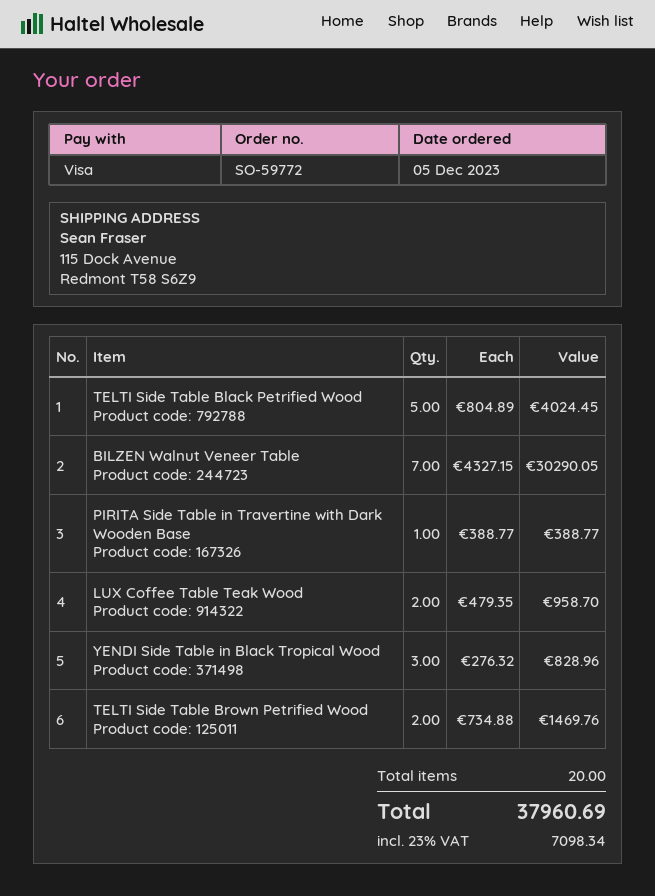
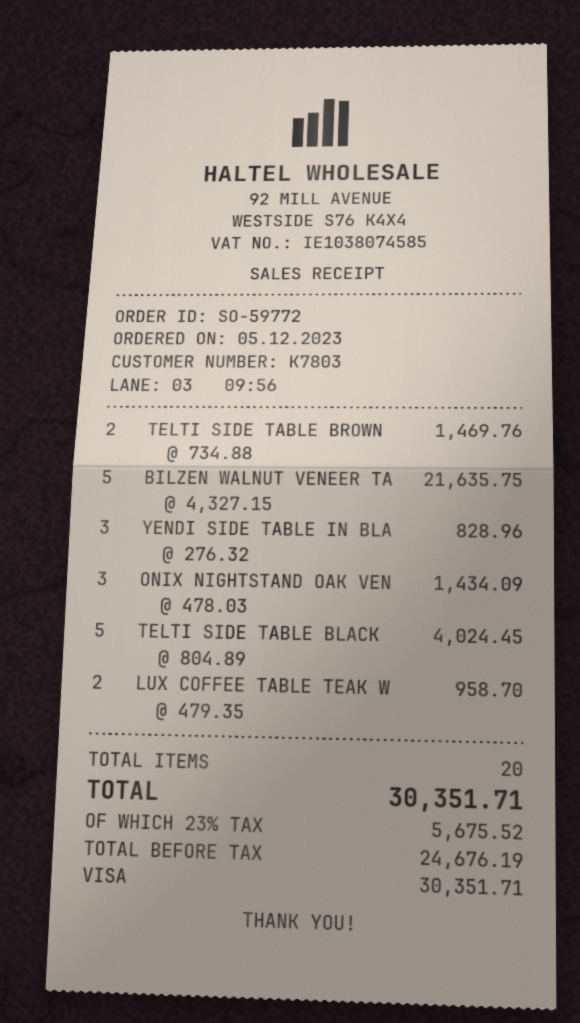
BILZEN Walnut Veneer Table: 7 x 4327.15 = 30290.05 -> 5 x 4327.15 = 21635.75
PIRITA Side Table in Travertine with Dark Wooden Base: 1 x 388.77 = 388.77 -> none
ONIX NIGHTSTAND OAK VEN: none -> 3 x 478.03 = 1434.09
tax: 23% = 7098.34 -> 23% = 5675.52
total: 37960.69 -> 30351.71

